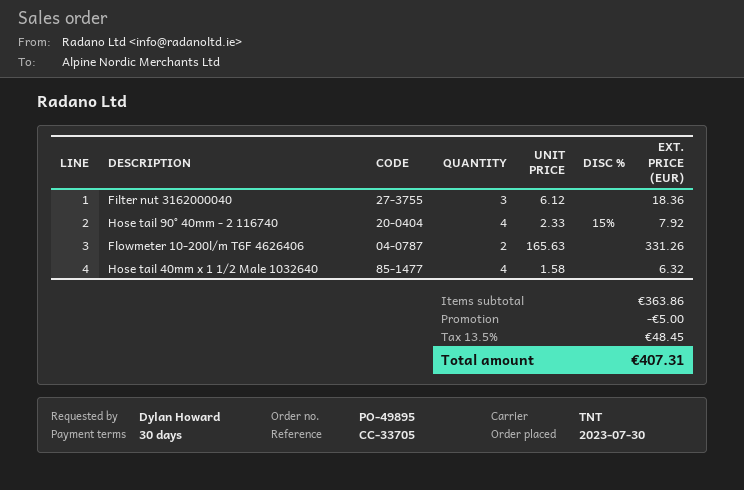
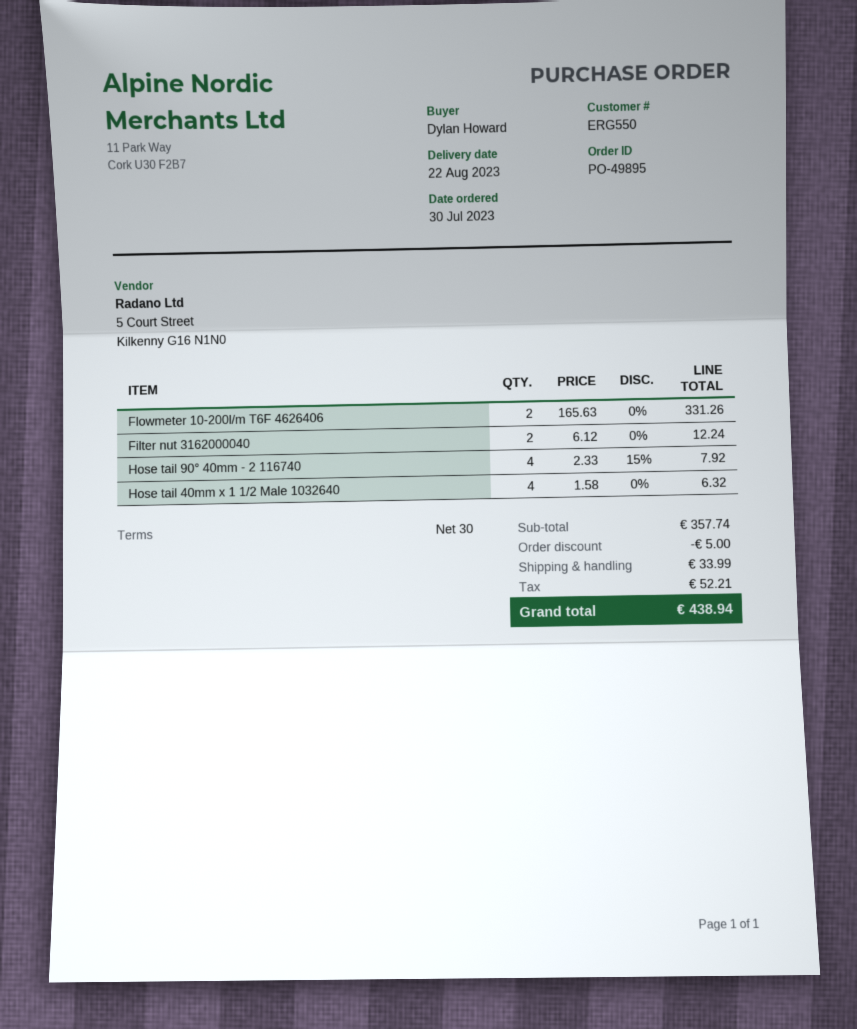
Filter nut 3162000040: 3 x 6.12 = 18.36 -> 2 x 6.12 = 12.24
subtotal: 363.86 -> 357.74
shipping: none -> 33.99
tax: 48.45 -> 52.21
total: 407.31 -> 438.94

